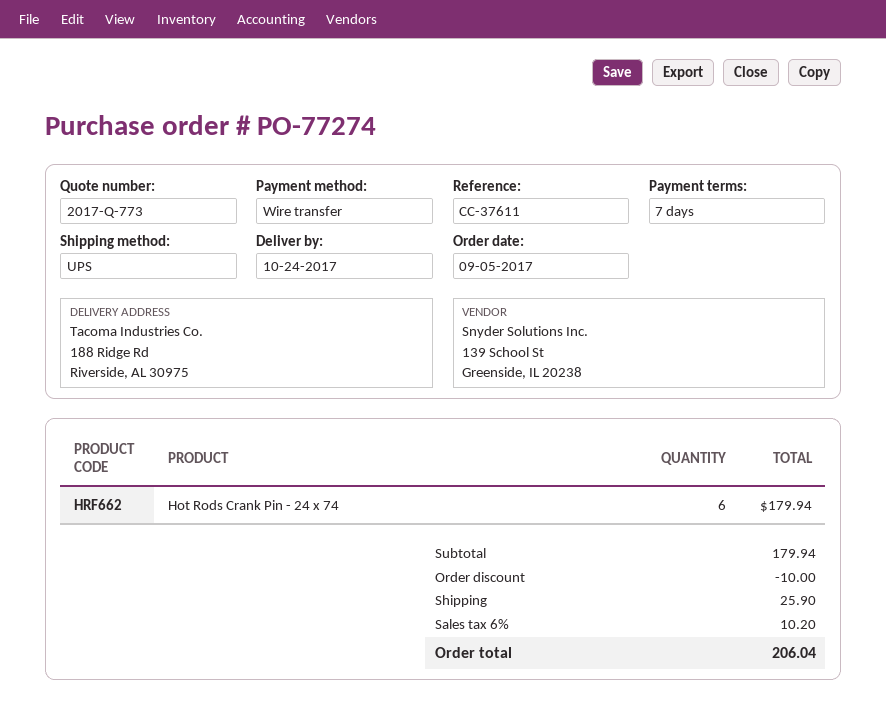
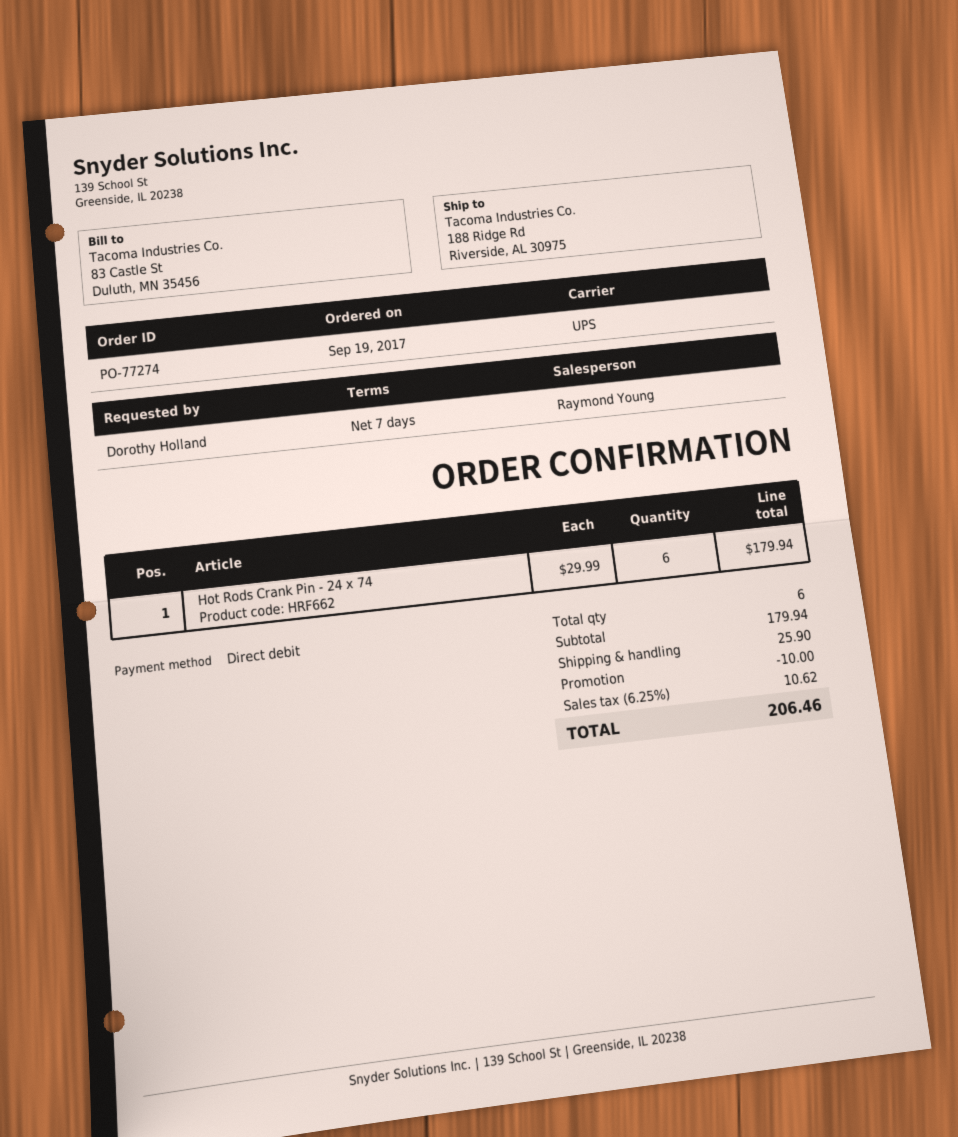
order date: 2017-09-05 -> 2017-09-19
payment method: bank transfer -> direct debit
tax: 6% = 10.20 -> 6.25% = 10.62
total: 206.04 -> 206.46

